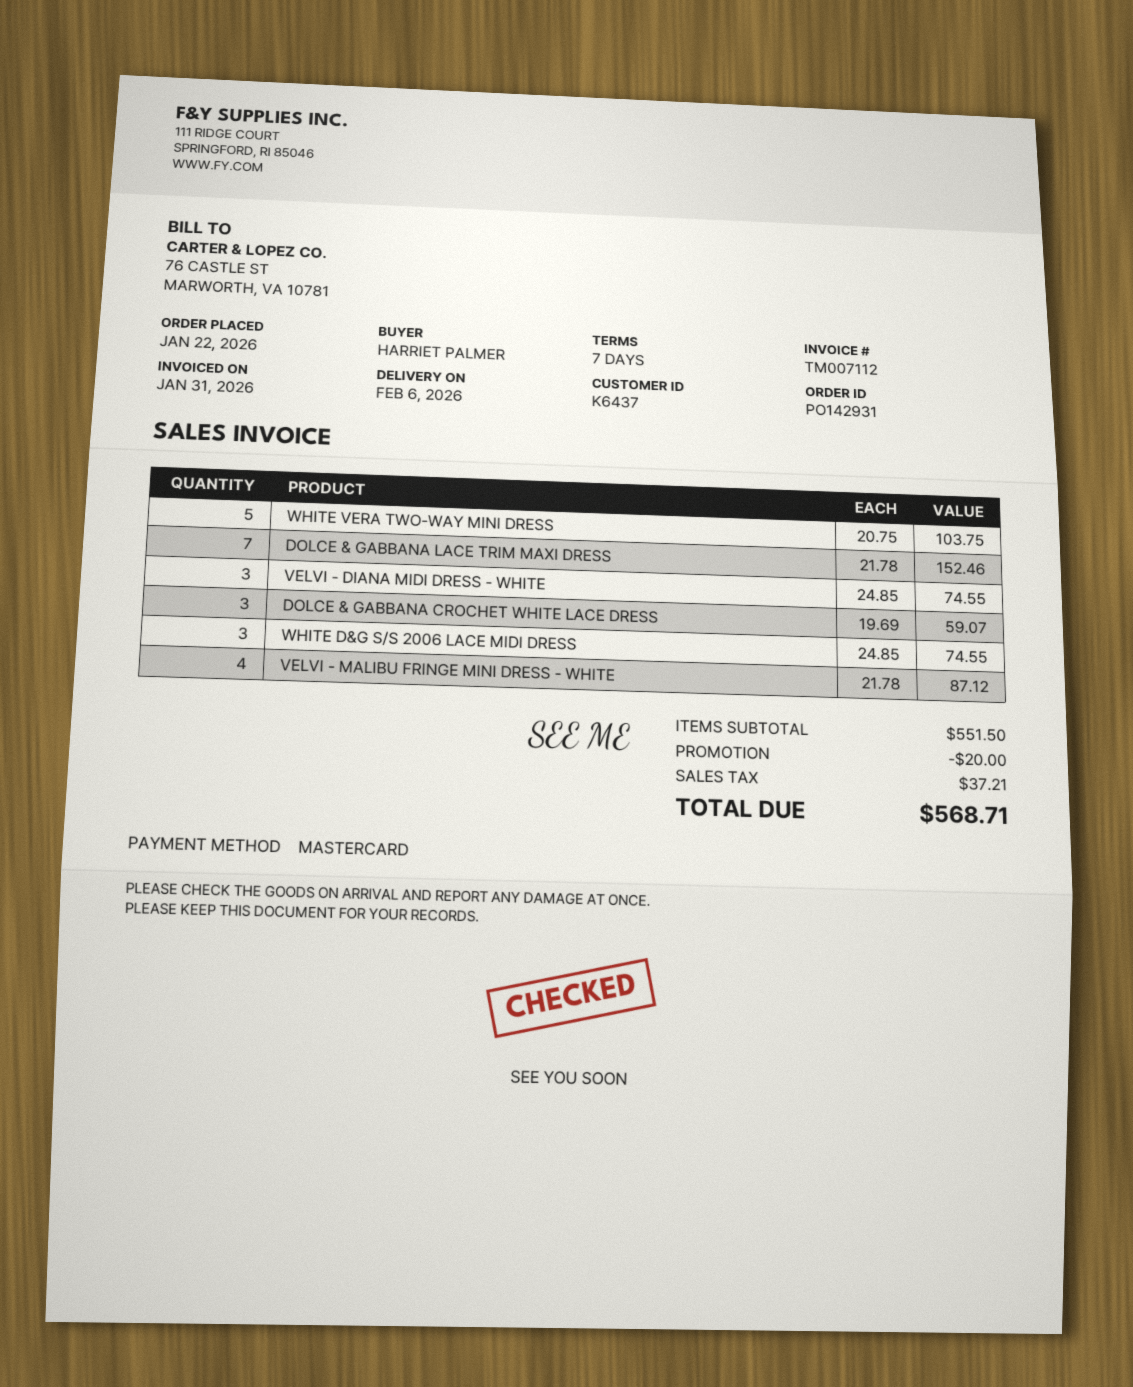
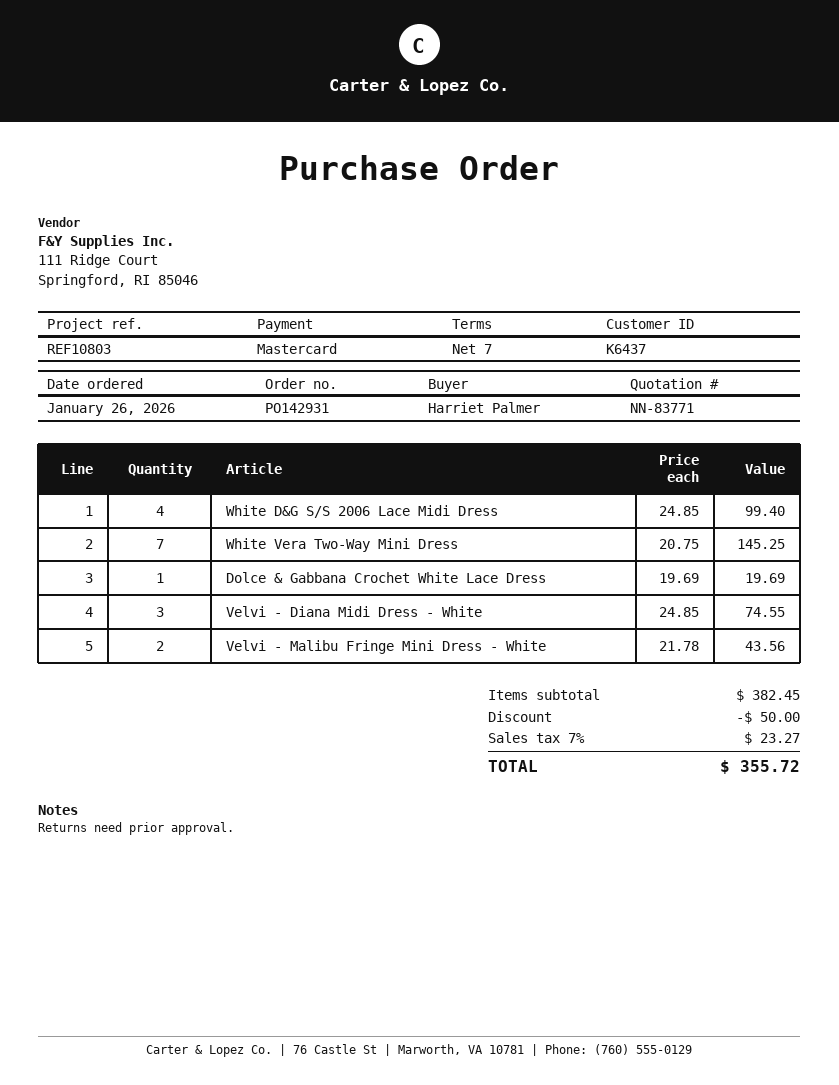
order date: 2026-01-22 -> 2026-01-26
WHITE VERA TWO-WAY MINI DRESS: 5 x 20.75 = 103.75 -> 7 x 20.75 = 145.25
DOLCE & GABBANA LACE TRIM MAXI DRESS: 7 x 21.78 = 152.46 -> none
DOLCE & GABBANA CROCHET WHITE LACE DRESS: 3 x 19.69 = 59.07 -> 1 x 19.69 = 19.69
WHITE D&G S/S 2006 LACE MIDI DRESS: 3 x 24.85 = 74.55 -> 4 x 24.85 = 99.40
VELVI - MALIBU FRINGE MINI DRESS - WHITE: 4 x 21.78 = 87.12 -> 2 x 21.78 = 43.56
subtotal: 551.50 -> 382.45
discount: 20.00 -> 50.00
tax: 37.21 -> 23.27
total: 568.71 -> 355.72

